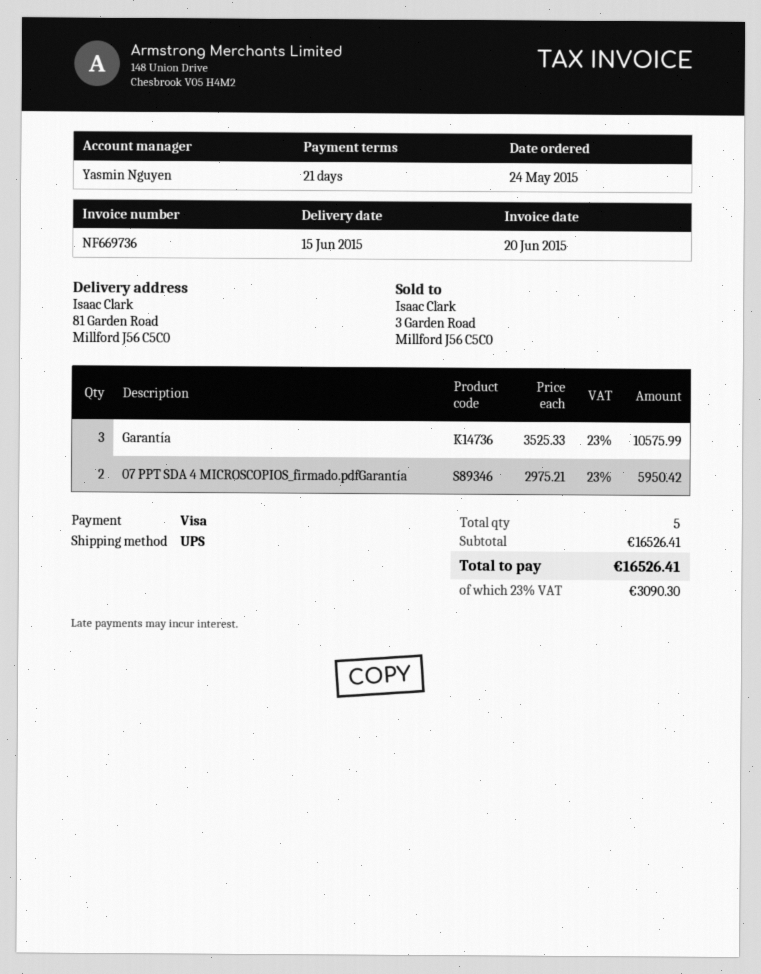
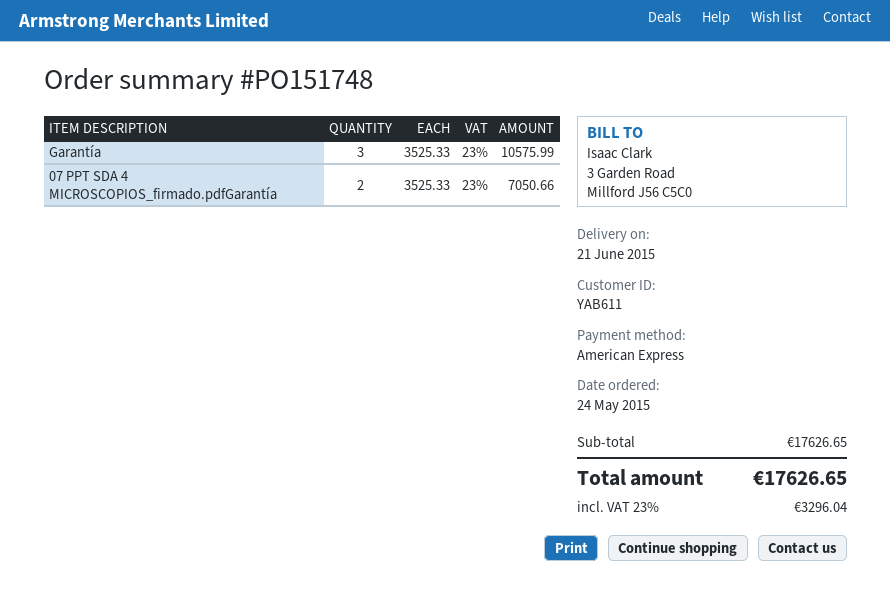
delivery date: 2015-06-15 -> 2015-06-21
payment method: Visa -> American Express
07 PPT SDA 4 MICROSCOPIOS_firmado.pdfGarantía: 2 x 2975.21 = 5950.42 -> 2 x 3525.33 = 7050.66
subtotal: 16526.41 -> 17626.65
tax: 23% = 3090.30 -> 23% = 3296.04
total: 16526.41 -> 17626.65

